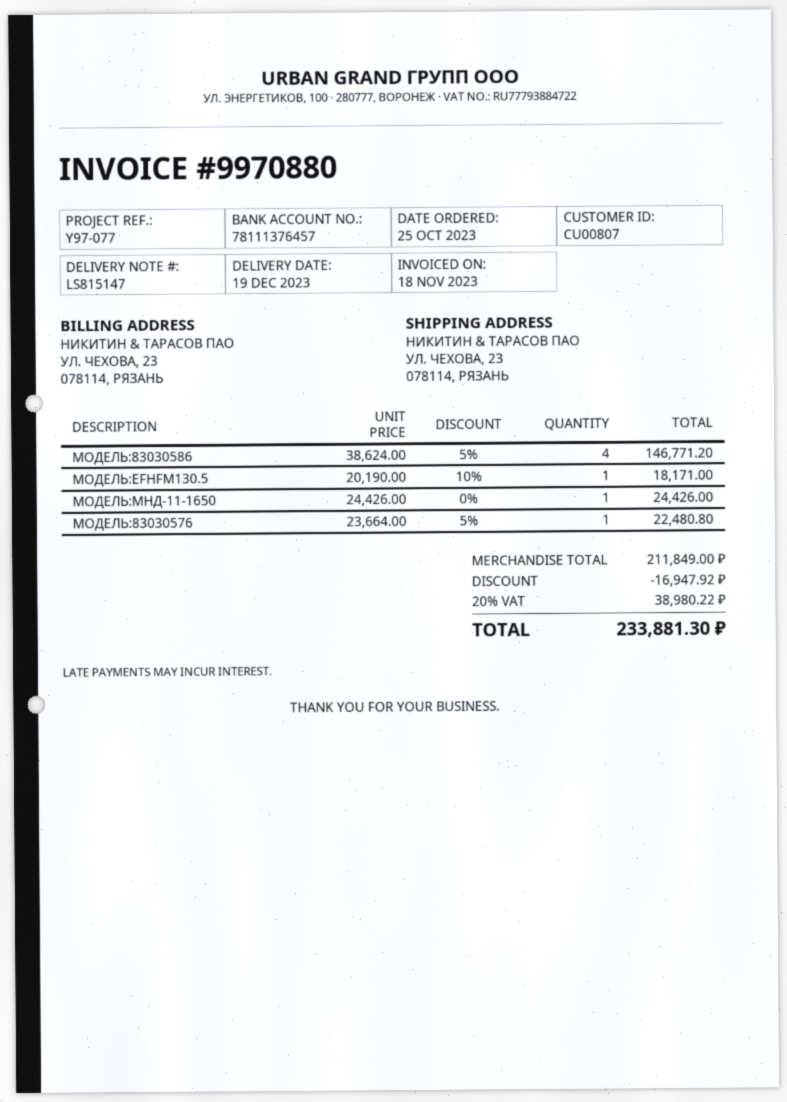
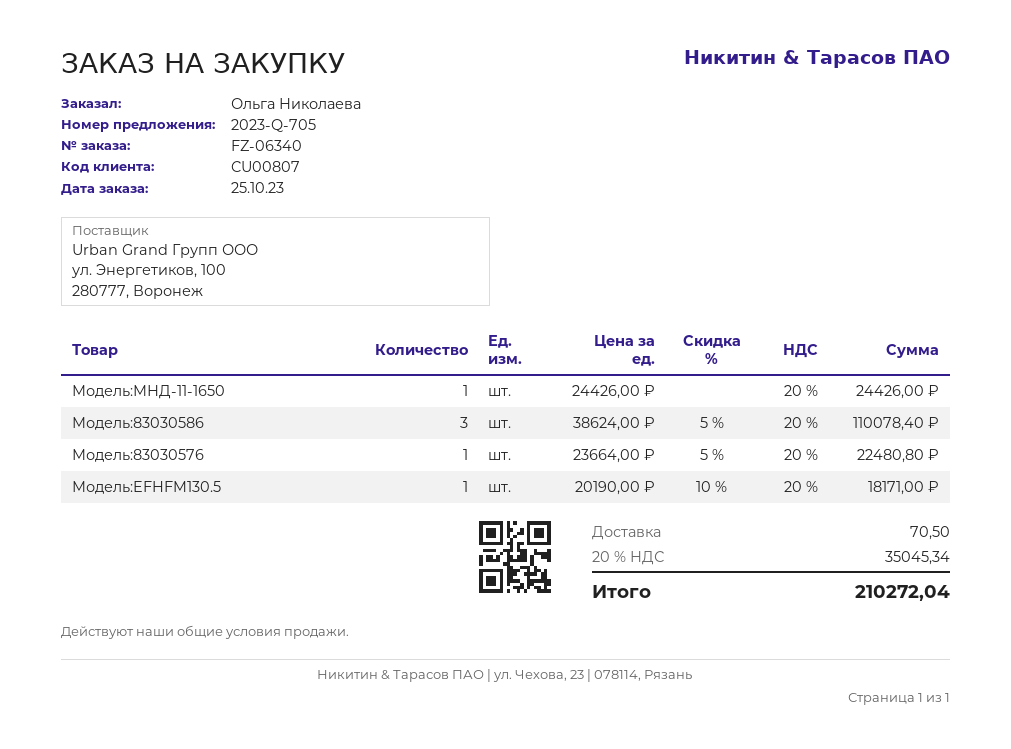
МОДЕЛЬ:83030586: 4 x 38624.00 - 5% = 146771.20 -> 3 x 38624.00 - 5% = 110078.40
discount: 16947.92 -> none
shipping: none -> 70.50
tax: 20% = 38980.22 -> 20% = 35045.34
total: 233881.30 -> 210272.04

